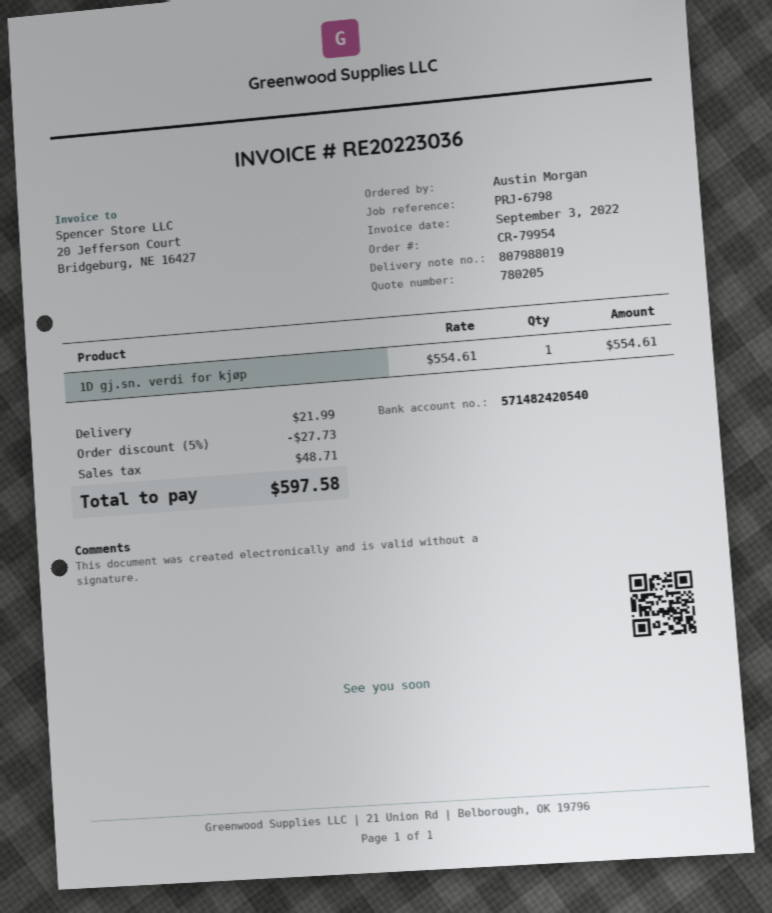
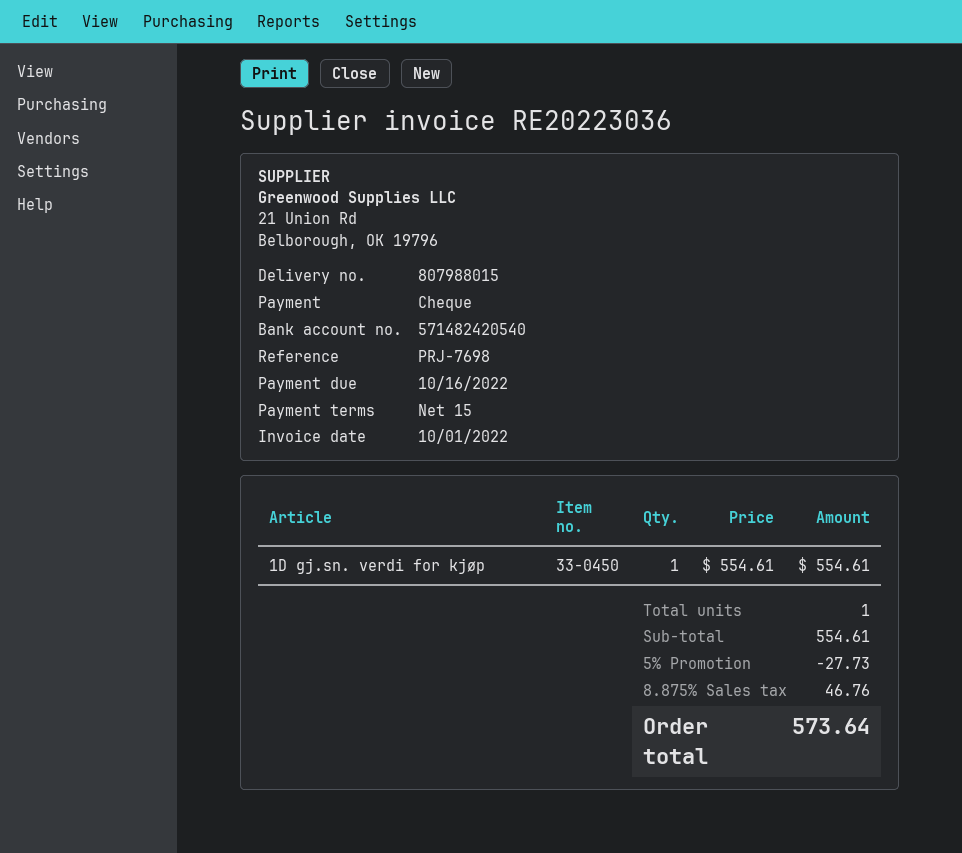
delivery note number: 807988019 -> 807988015
invoice date: 2022-09-03 -> 2022-10-01
reference: PRJ-6798 -> PRJ-7698
shipping: 21.99 -> none
tax: 48.71 -> 46.76
total: 597.58 -> 573.64

